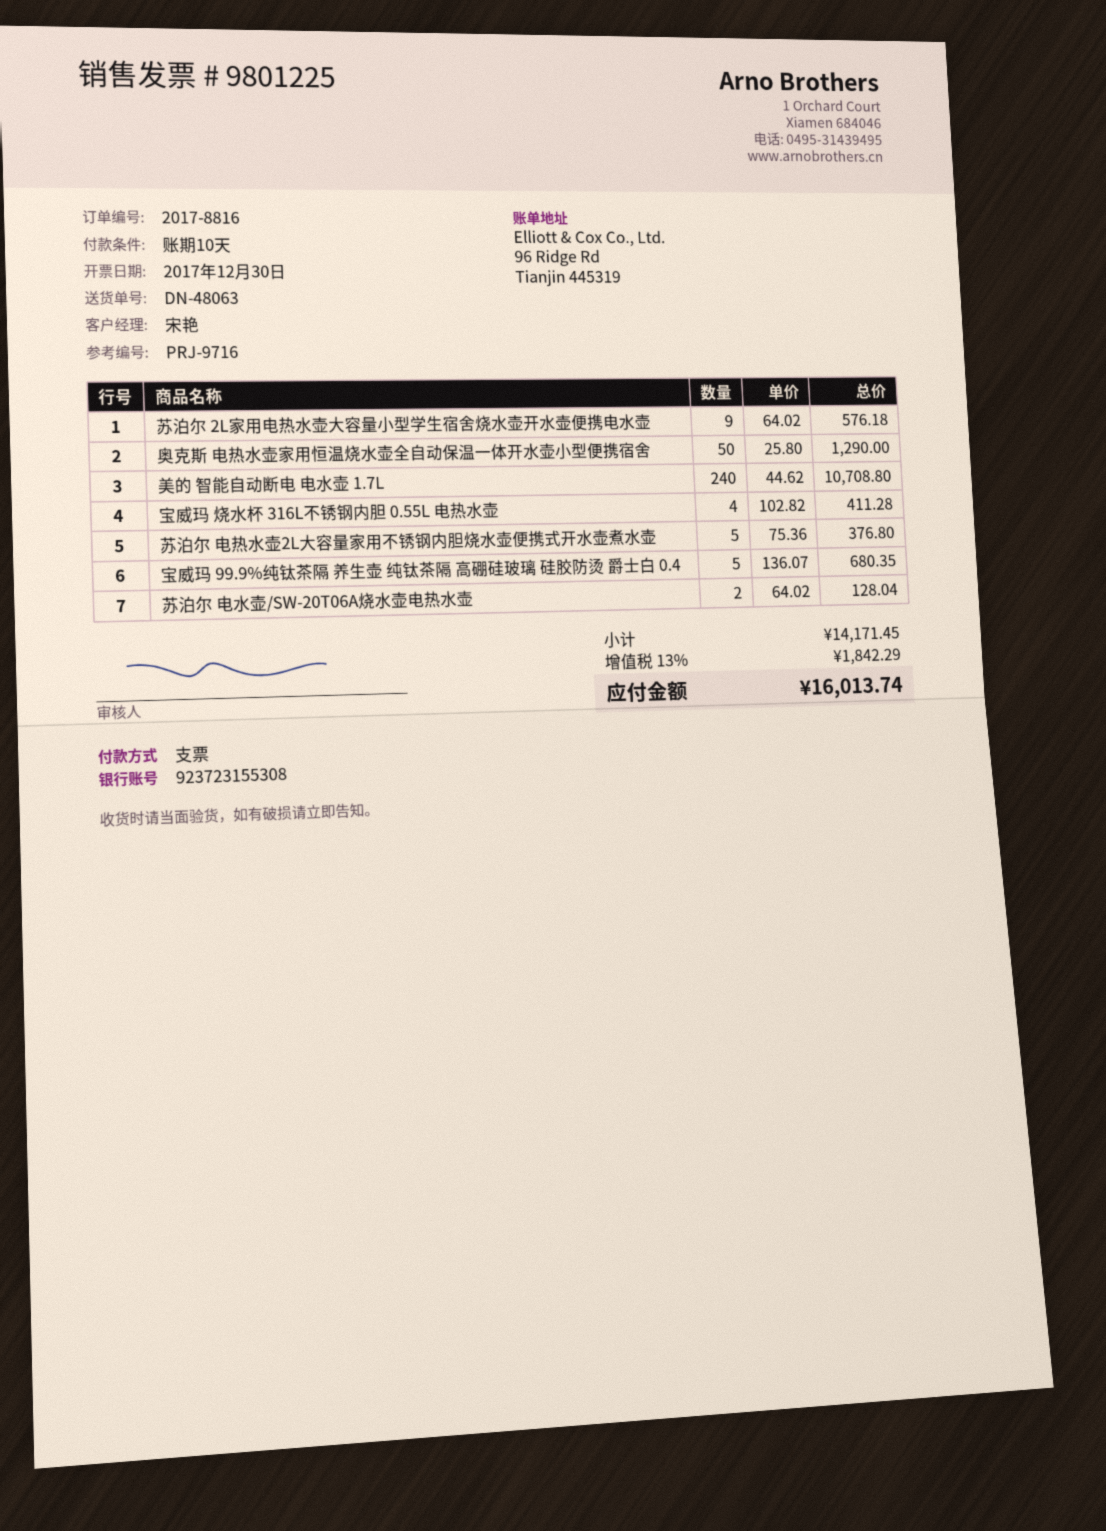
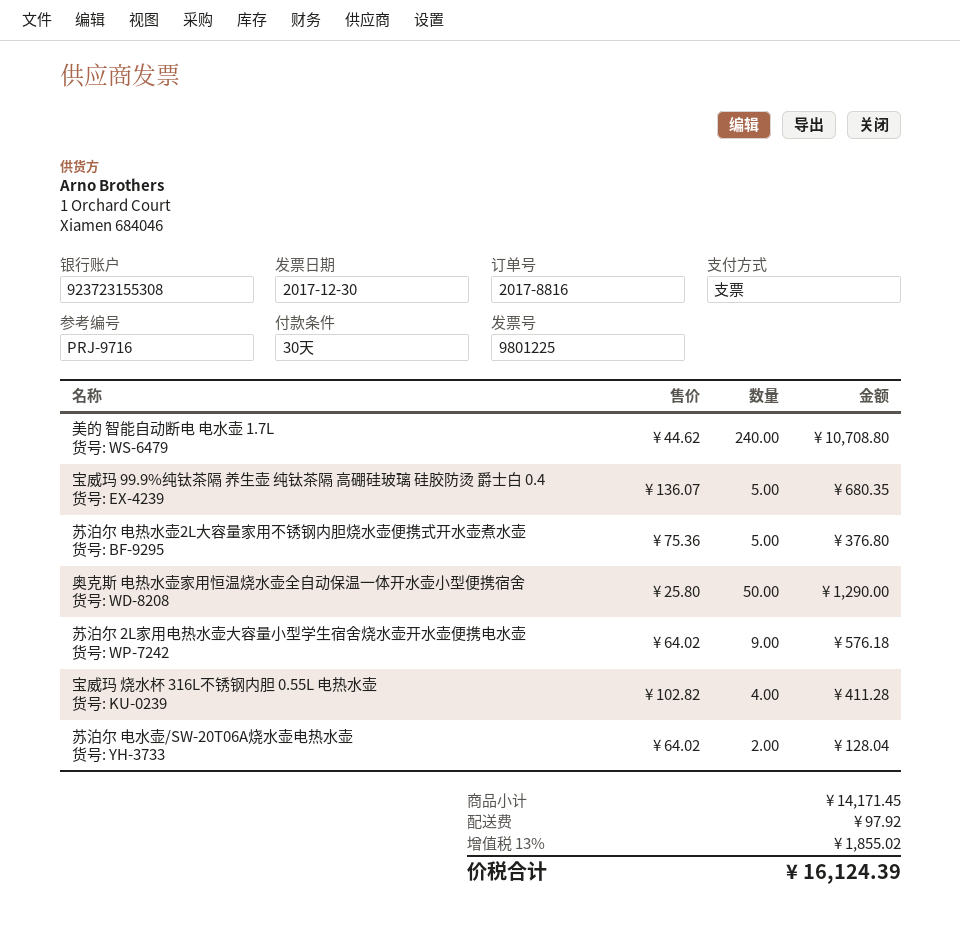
payment terms: 10 days -> 30 days
shipping: none -> 97.92
tax: 13% = 1842.29 -> 13% = 1855.02
total: 16013.74 -> 16124.39

